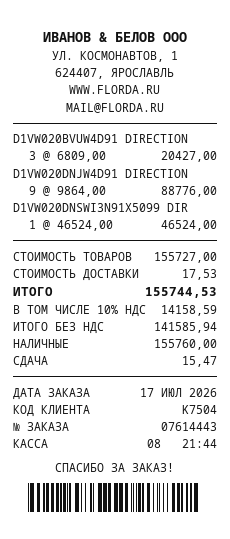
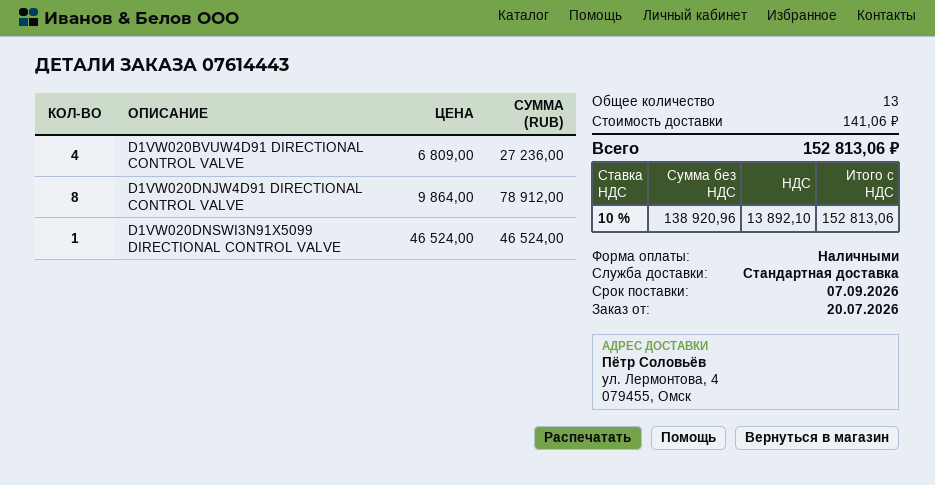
order date: 2026-07-17 -> 2026-07-20
D1VW020BVUW4D91 DIRECTION: 3 x 6809.00 = 20427.00 -> 4 x 6809.00 = 27236.00
D1VW020DNJW4D91 DIRECTION: 9 x 9864.00 = 88776.00 -> 8 x 9864.00 = 78912.00
shipping: 17.53 -> 141.06
net: 141585.94 -> 138920.96
tax: 10% = 14158.59 -> 10% = 13892.10
total: 155744.53 -> 152813.06

